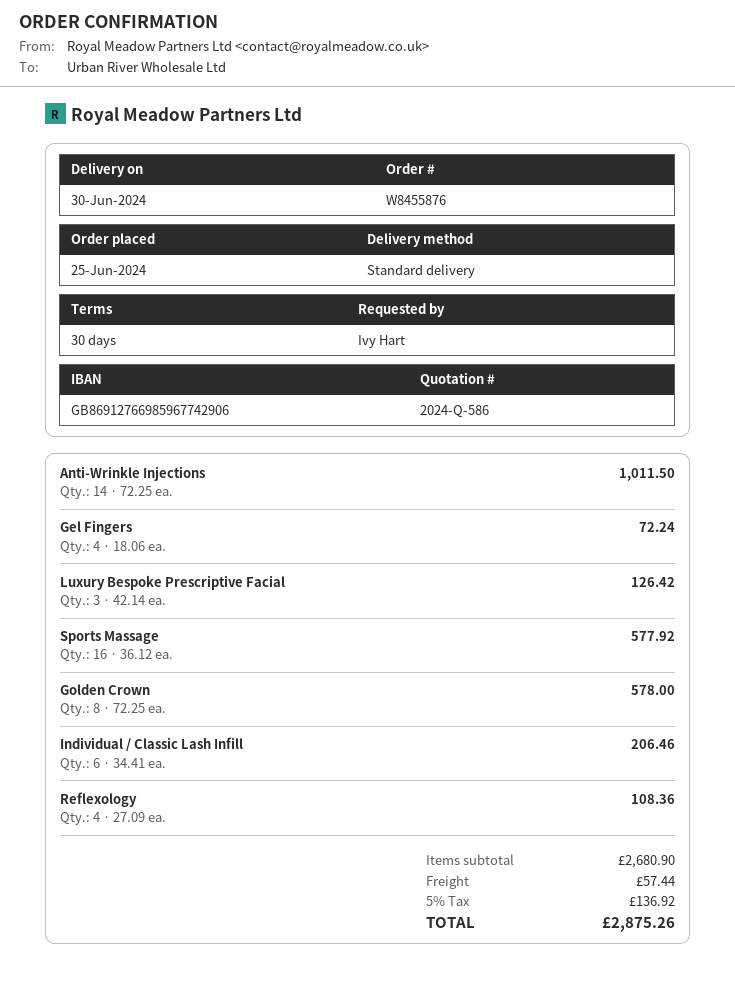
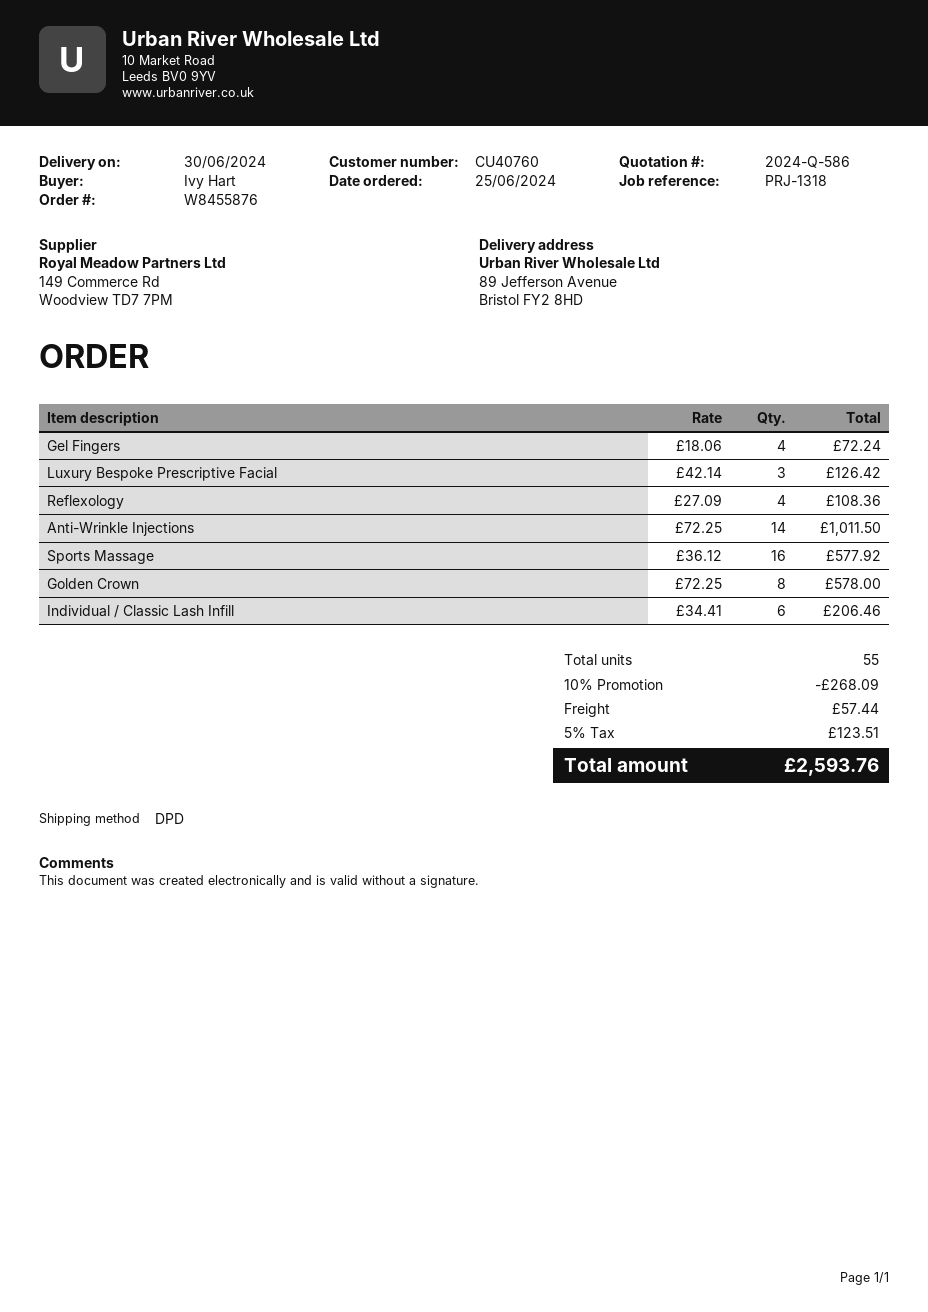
shipping method: standard -> DPD
discount: none -> 10% = 268.09
tax: 5% = 136.92 -> 5% = 123.51
total: 2875.26 -> 2593.76

